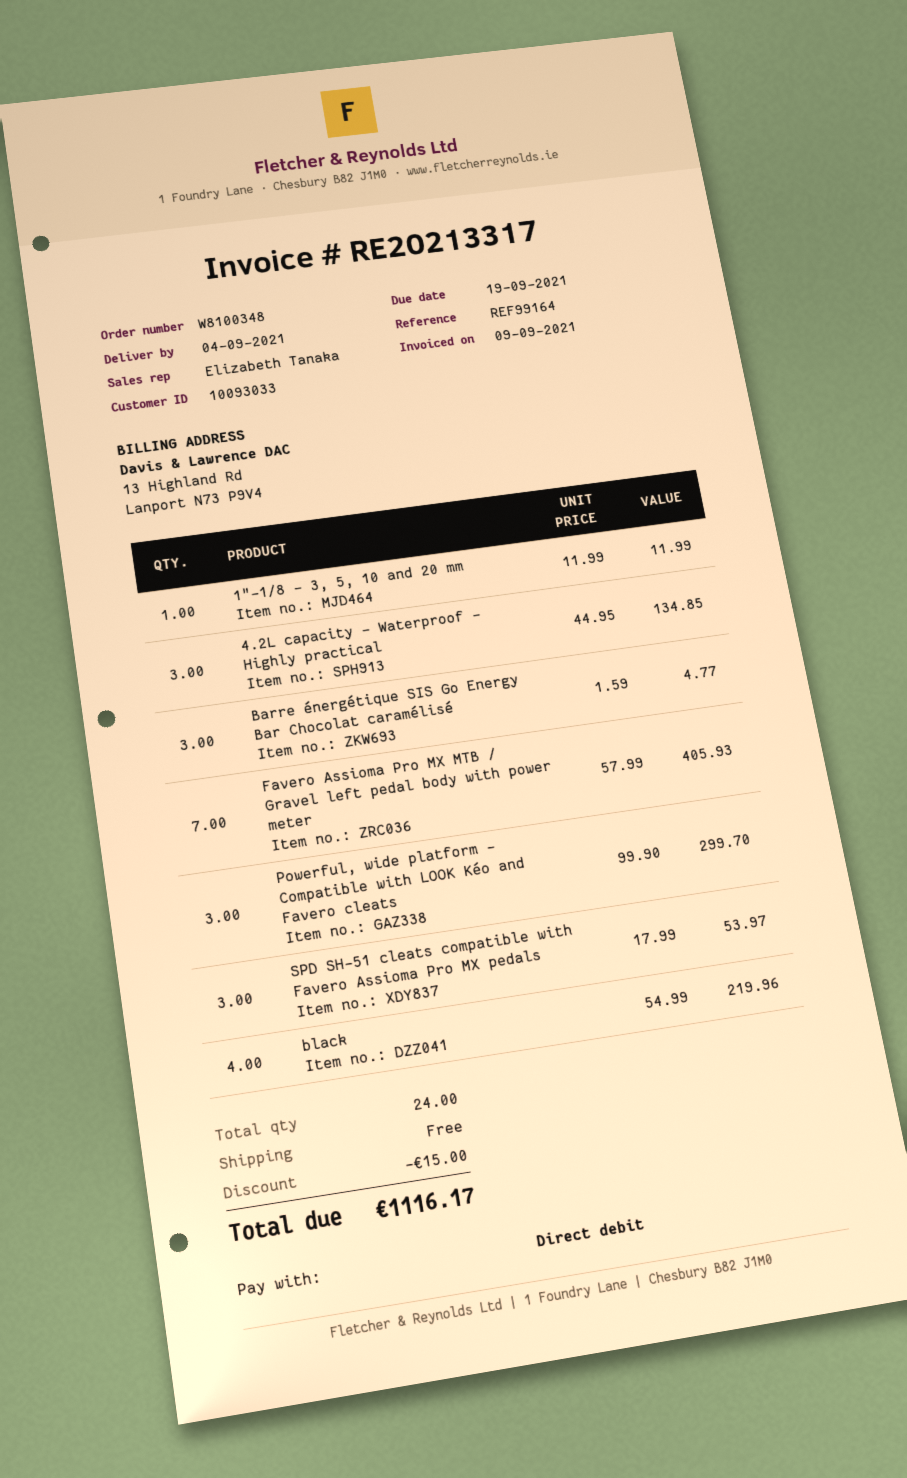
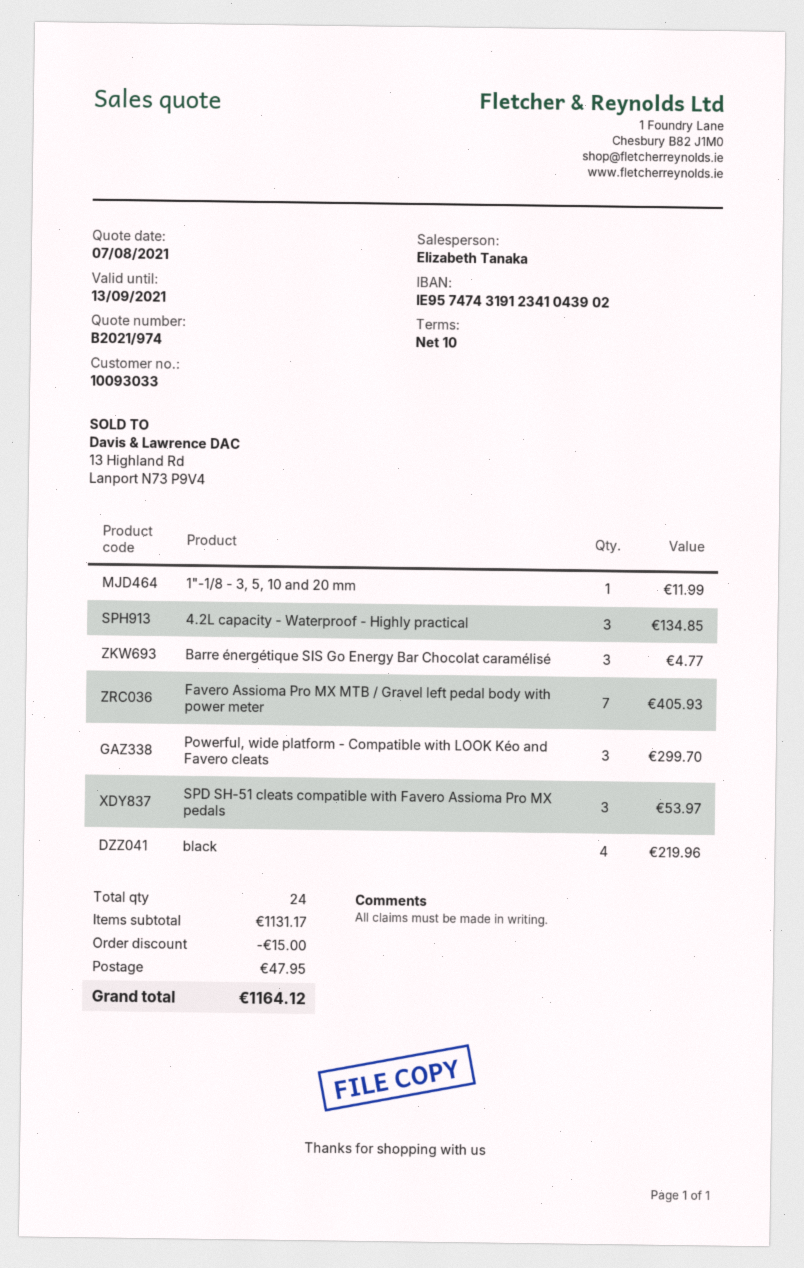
shipping: 0.00 -> 47.95
total: 1116.17 -> 1164.12

